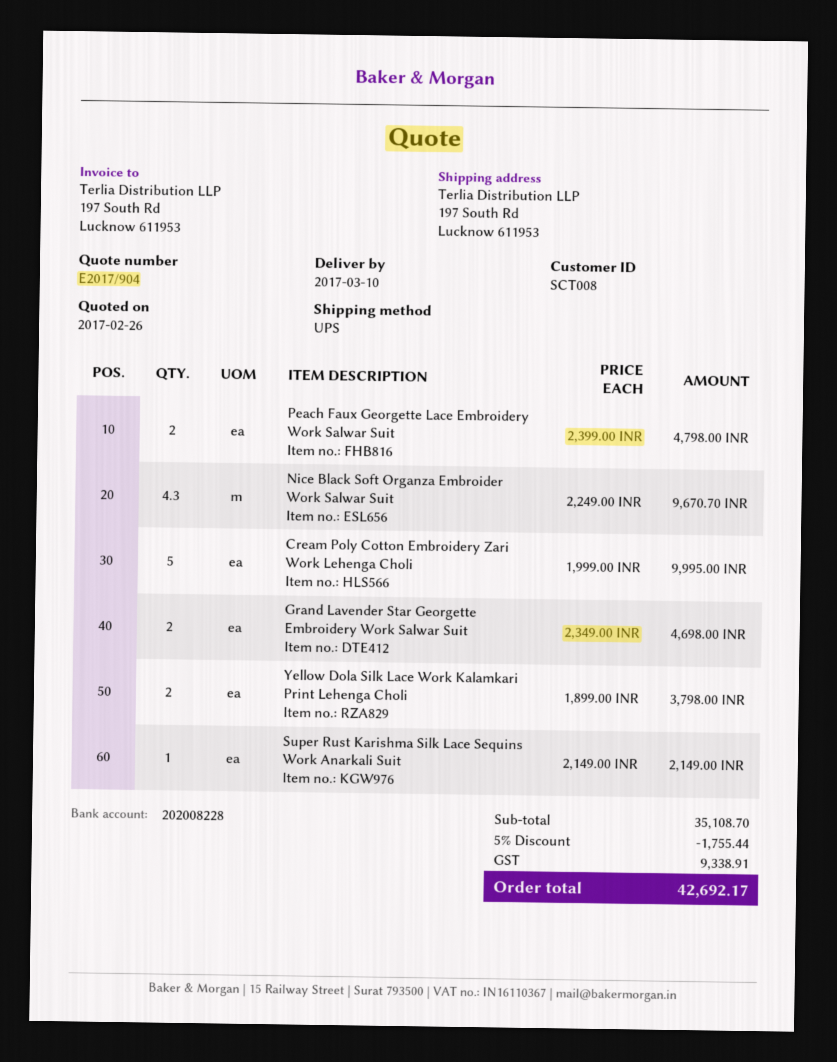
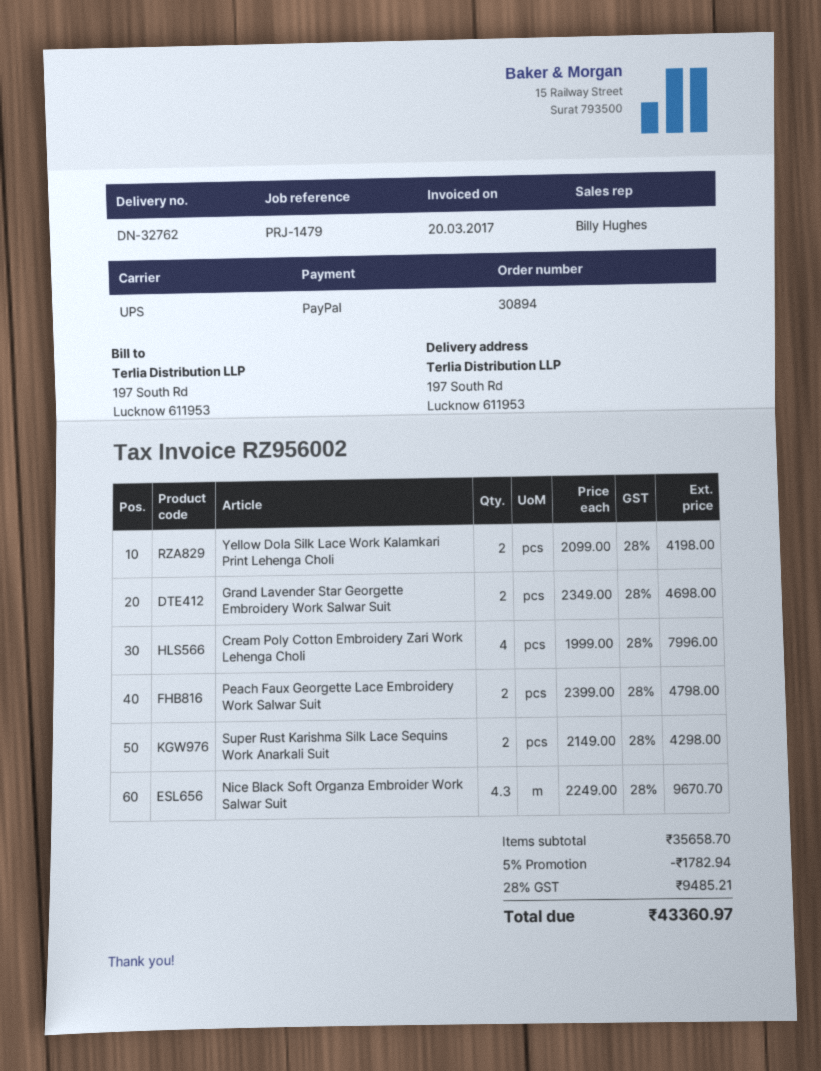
Cream Poly Cotton Embroidery Zari Work Lehenga Choli: 5 x 1999.00 = 9995.00 -> 4 x 1999.00 = 7996.00
Yellow Dola Silk Lace Work Kalamkari Print Lehenga Choli: 2 x 1899.00 = 3798.00 -> 2 x 2099.00 = 4198.00
Super Rust Karishma Silk Lace Sequins Work Anarkali Suit: 1 x 2149.00 = 2149.00 -> 2 x 2149.00 = 4298.00
subtotal: 35108.70 -> 35658.70
discount: 5% = 1755.44 -> 5% = 1782.94
tax: 9338.91 -> 9485.21
total: 42692.17 -> 43360.97

